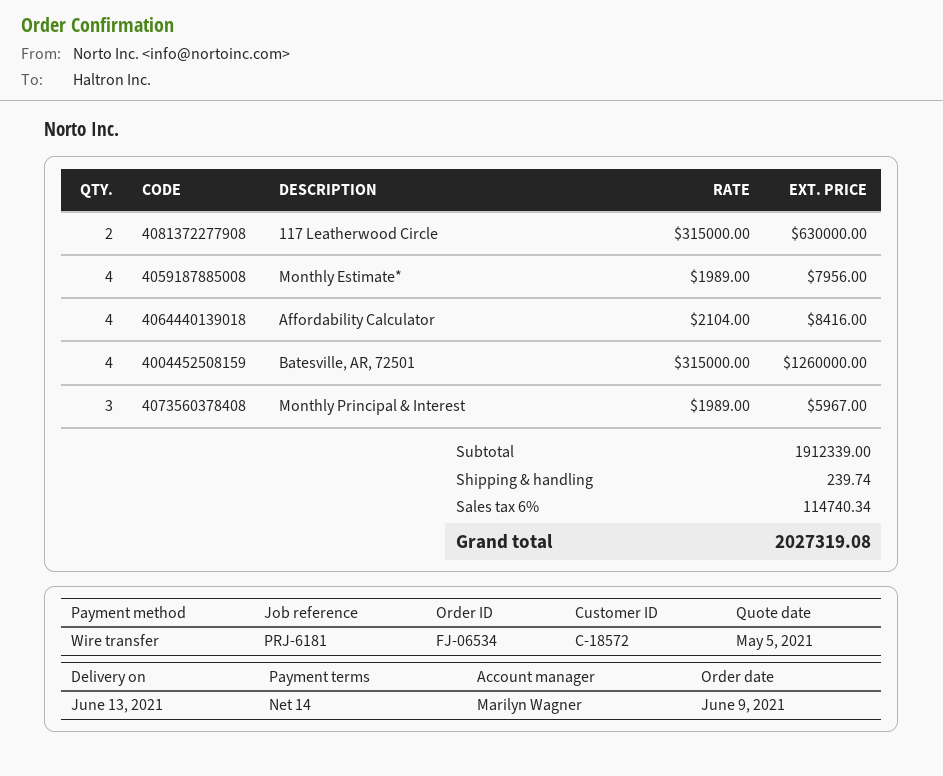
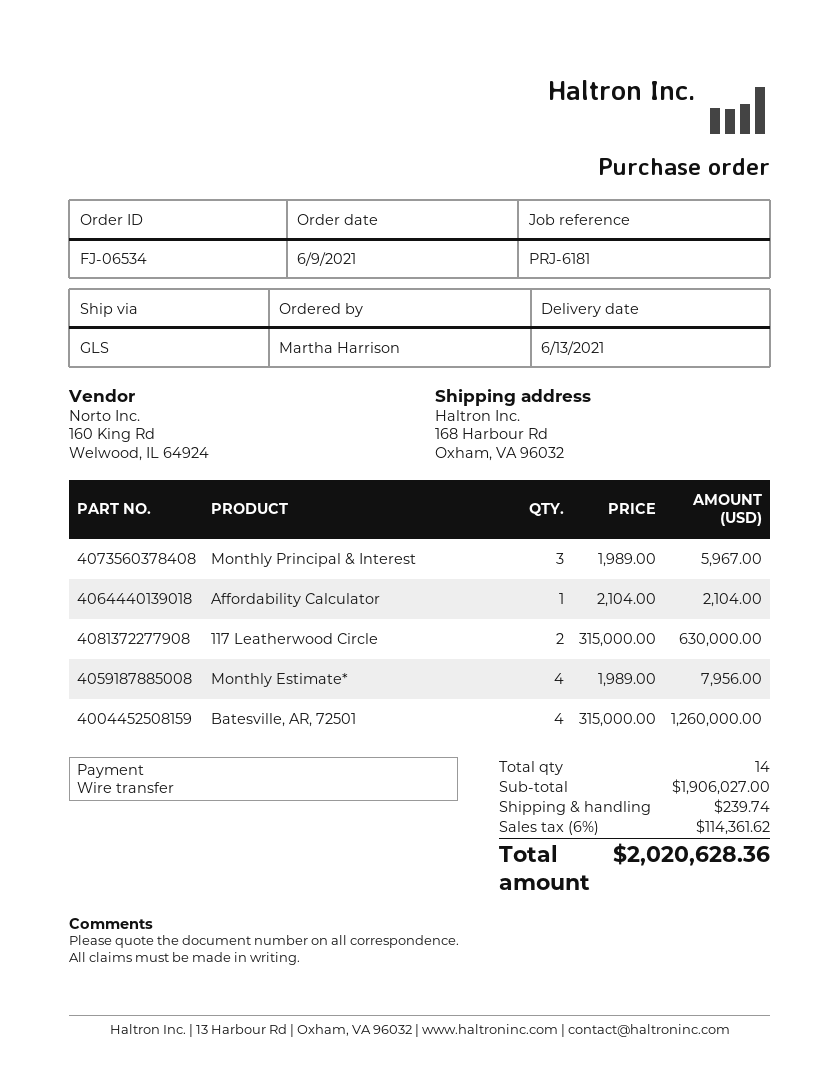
Affordability Calculator: 4 x 2104.00 = 8416.00 -> 1 x 2104.00 = 2104.00
subtotal: 1912339.00 -> 1906027.00
tax: 6% = 114740.34 -> 6% = 114361.62
total: 2027319.08 -> 2020628.36

